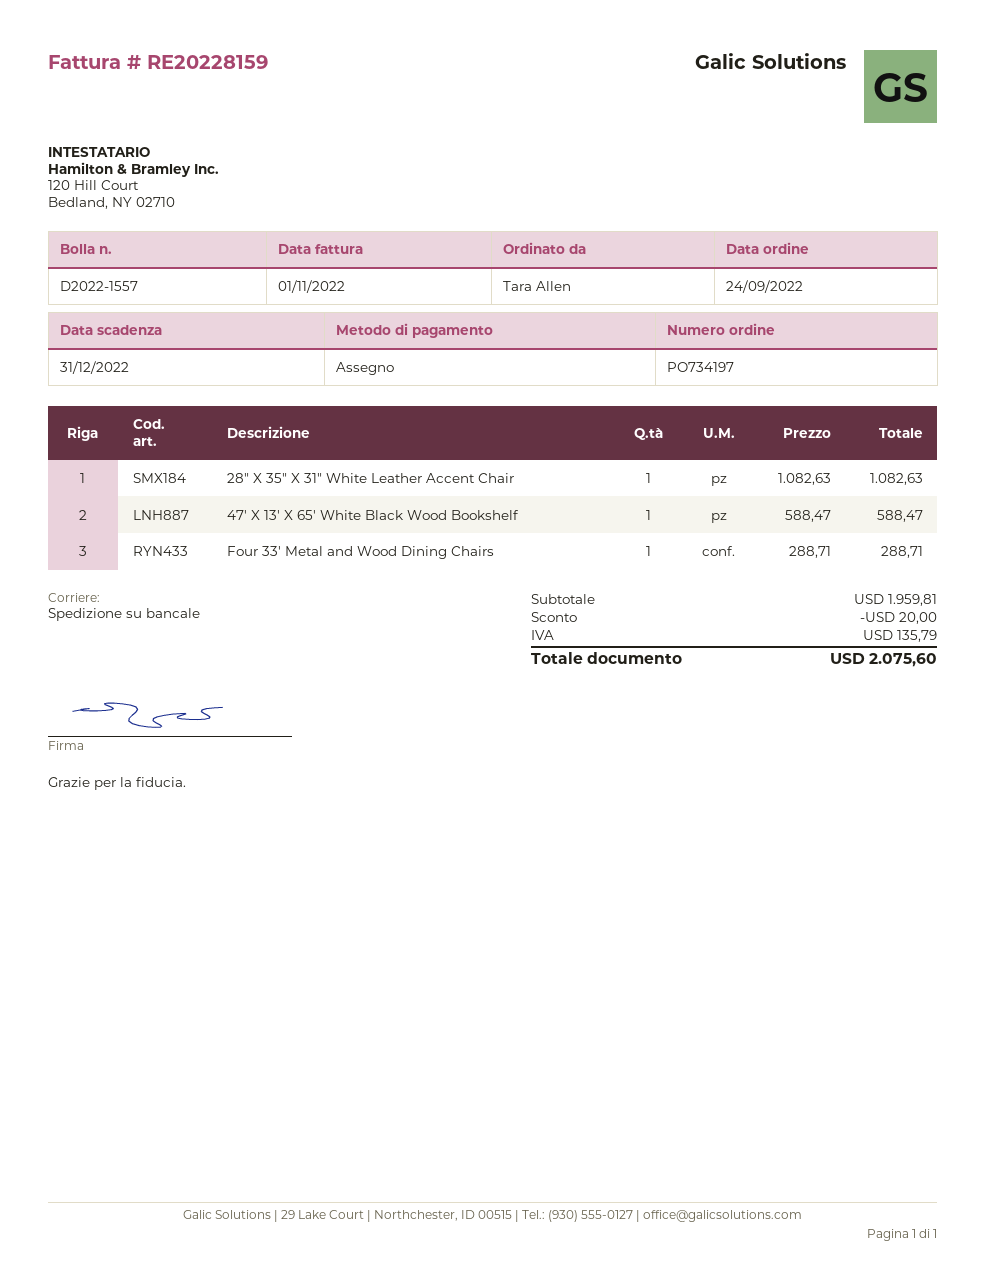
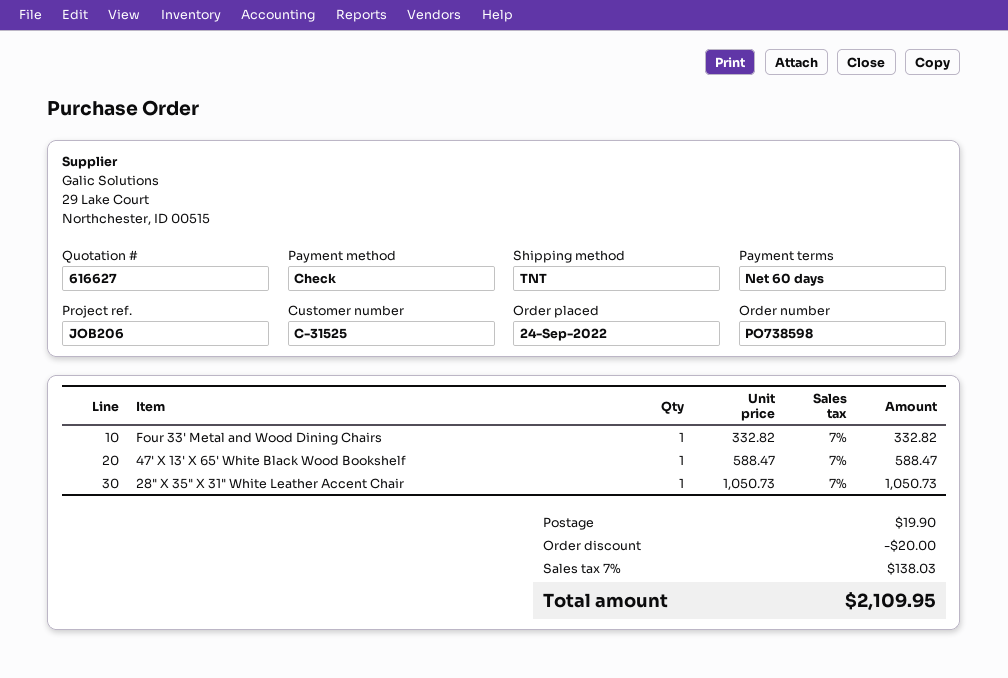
order number: PO734197 -> PO738598
shipping method: pallet freight -> TNT
28" X 35" X 31" White Leather Accent Chair: 1 x 1082.63 = 1082.63 -> 1 x 1050.73 = 1050.73
Four 33' Metal and Wood Dining Chairs: 1 x 288.71 = 288.71 -> 1 x 332.82 = 332.82
shipping: none -> 19.90
tax: 135.79 -> 138.03
total: 2075.60 -> 2109.95

